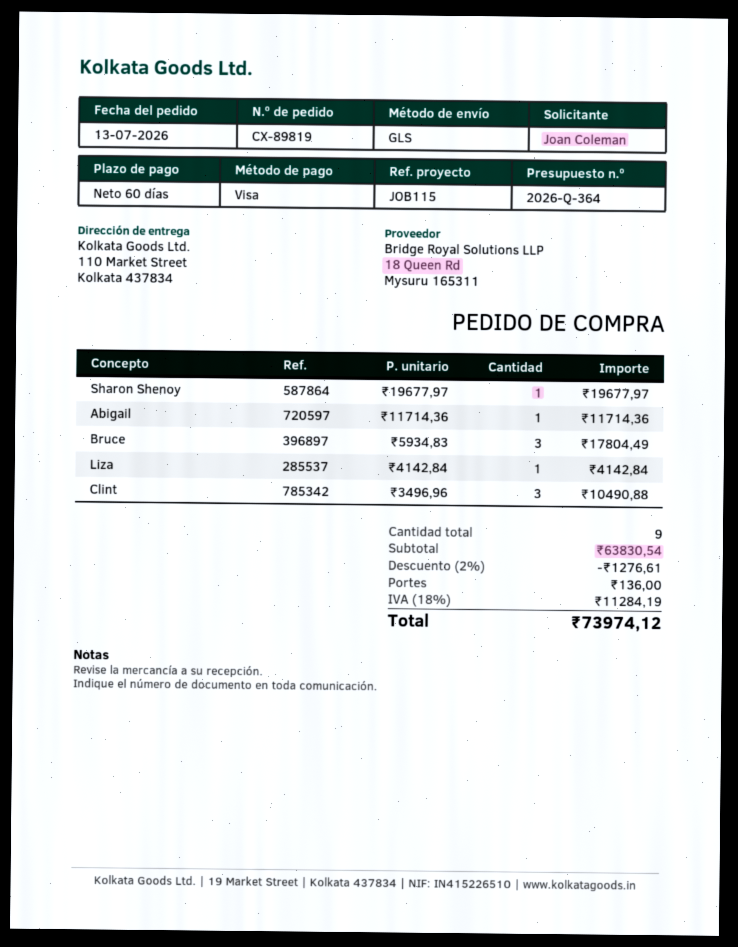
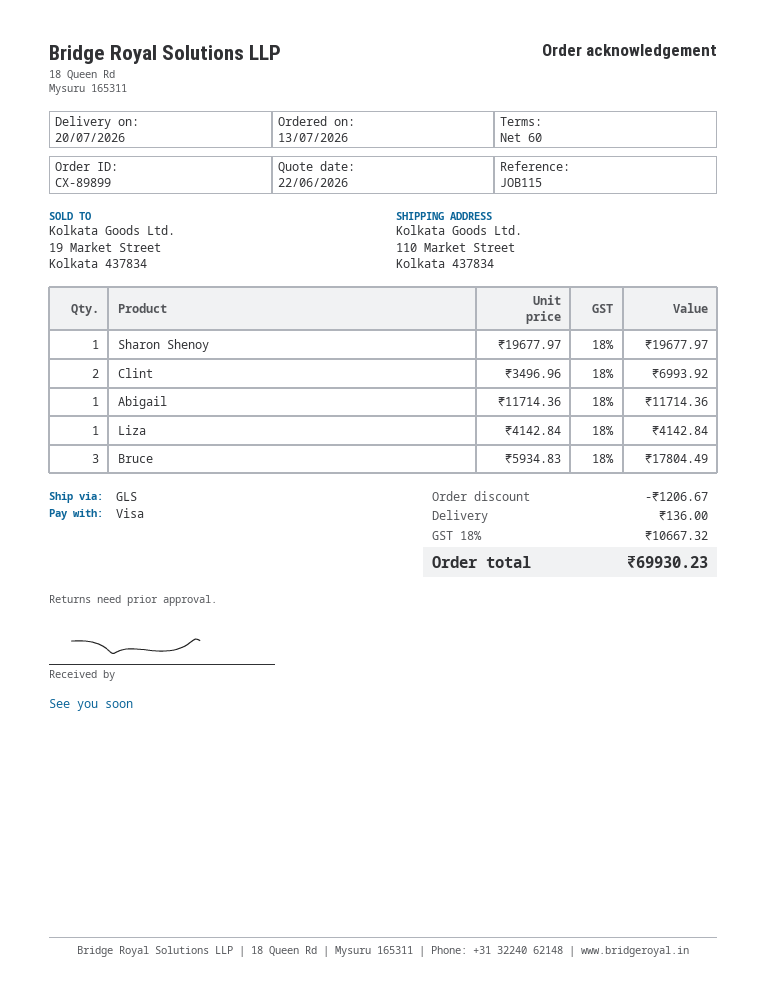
order number: CX-89819 -> CX-89899
Clint: 3 x 3496.96 = 10490.88 -> 2 x 3496.96 = 6993.92
discount: 1276.61 -> 1206.67
tax: 18% = 11284.19 -> 18% = 10667.32
total: 73974.12 -> 69930.23

